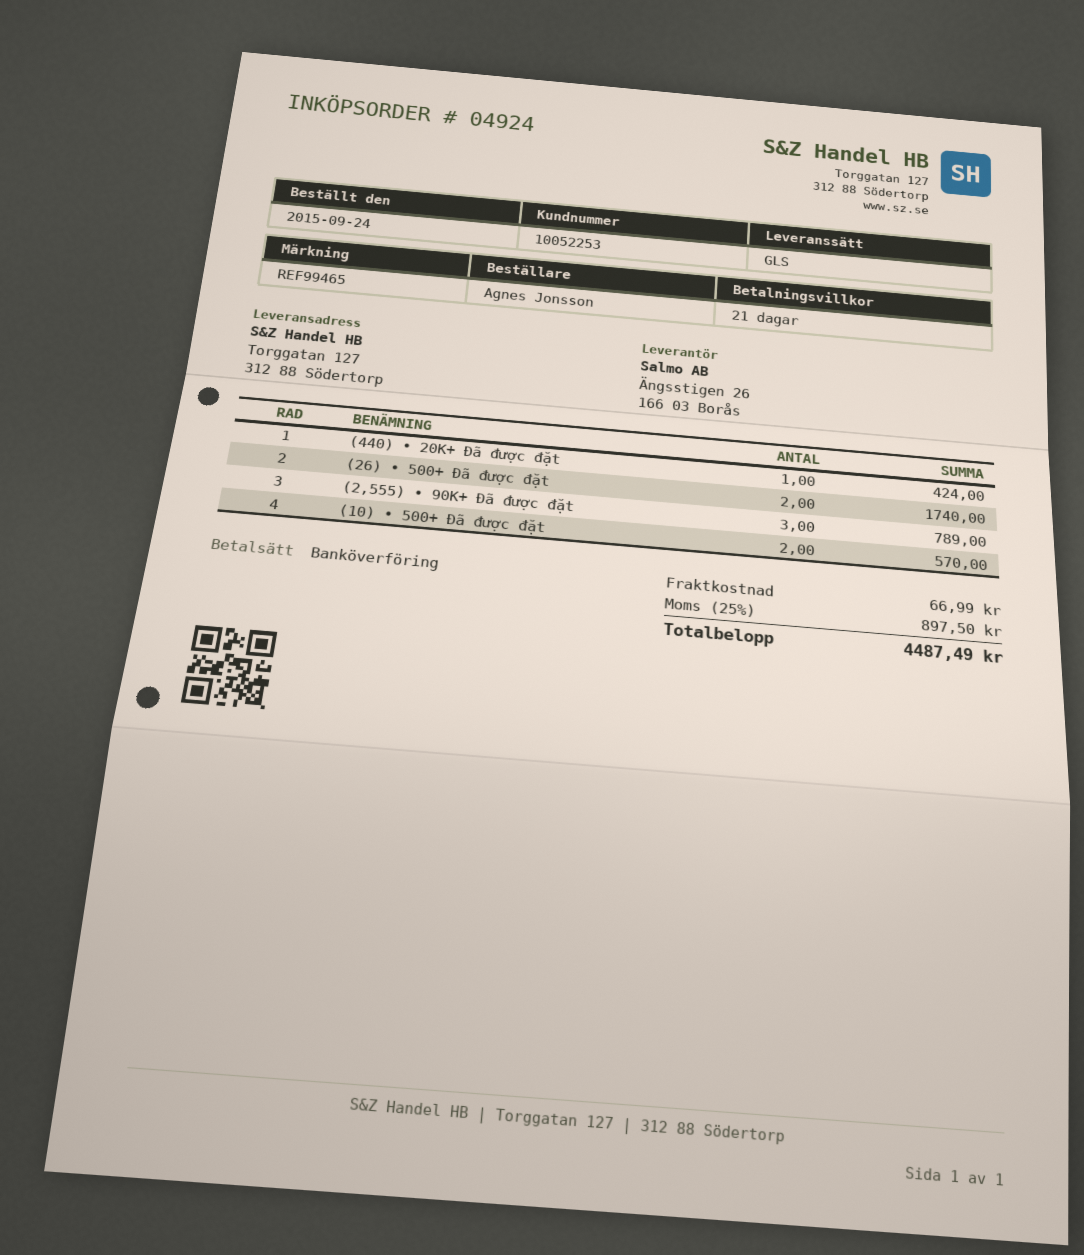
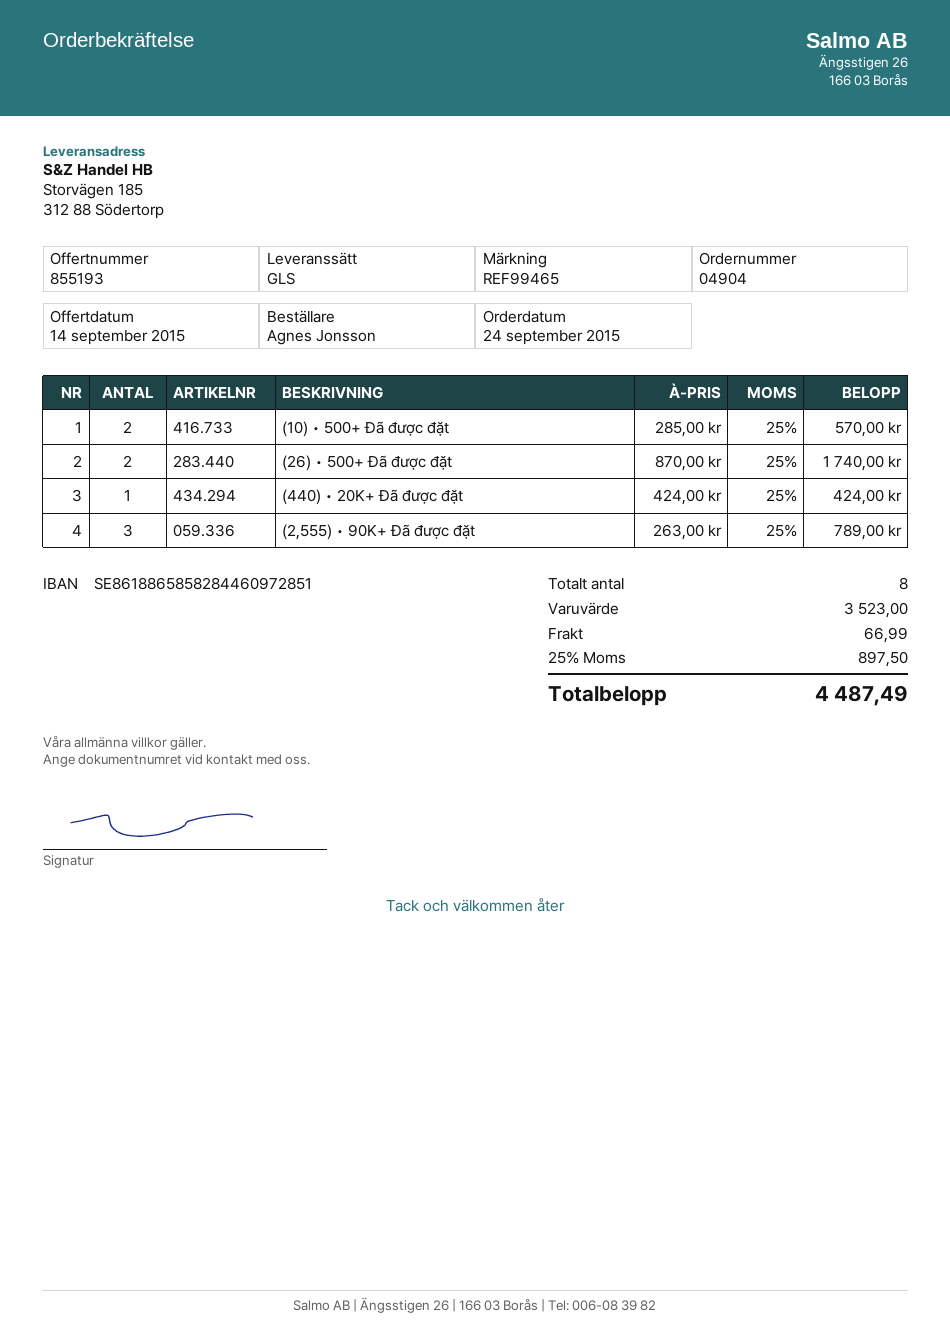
order number: 04924 -> 04904
ship to: Torggatan 127, 312 88 Södertorp -> Storvägen 185, 312 88 Södertorp

